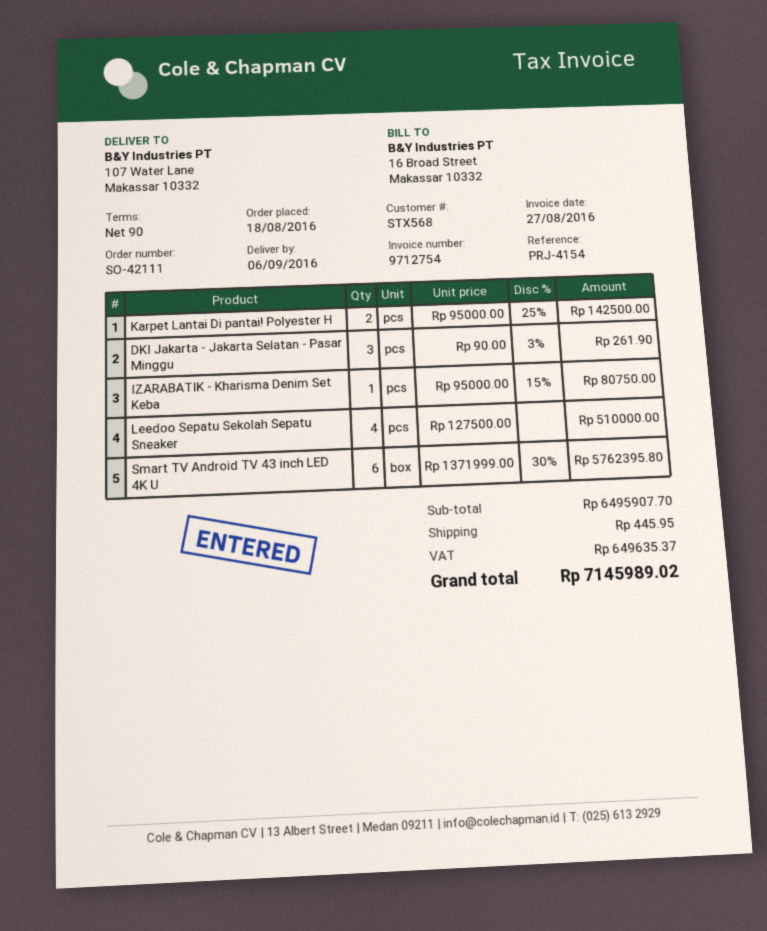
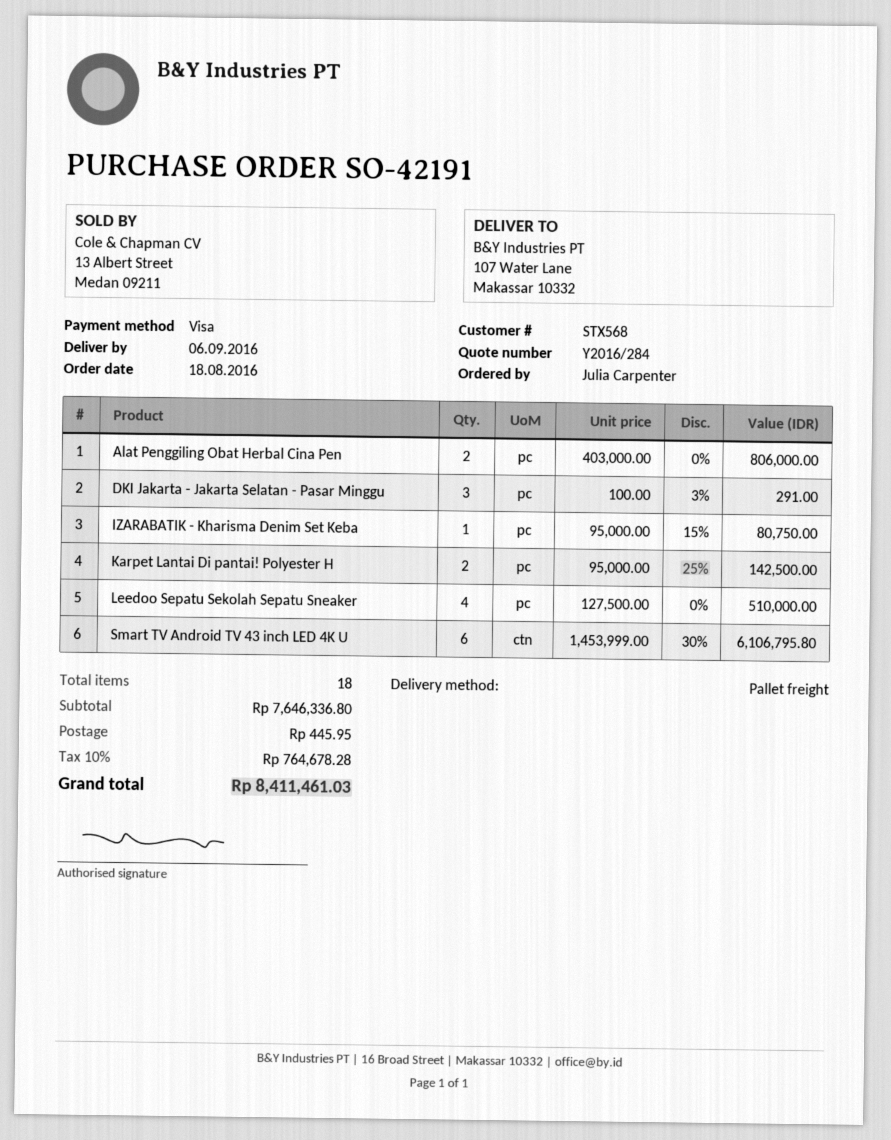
order number: SO-42111 -> SO-42191
DKI Jakarta - Jakarta Selatan - Pasar Minggu: 3 x 90.00 - 3% = 261.90 -> 3 x 100.00 - 3% = 291.00
Smart TV Android TV 43 inch LED 4K U: 6 x 1371999.00 - 30% = 5762395.80 -> 6 x 1453999.00 - 30% = 6106795.80
Alat Penggiling Obat Herbal Cina Pen: none -> 2 x 403000.00 = 806000.00
subtotal: 6495907.70 -> 7646336.80
tax: 649635.37 -> 764678.28
total: 7145989.02 -> 8411461.03

